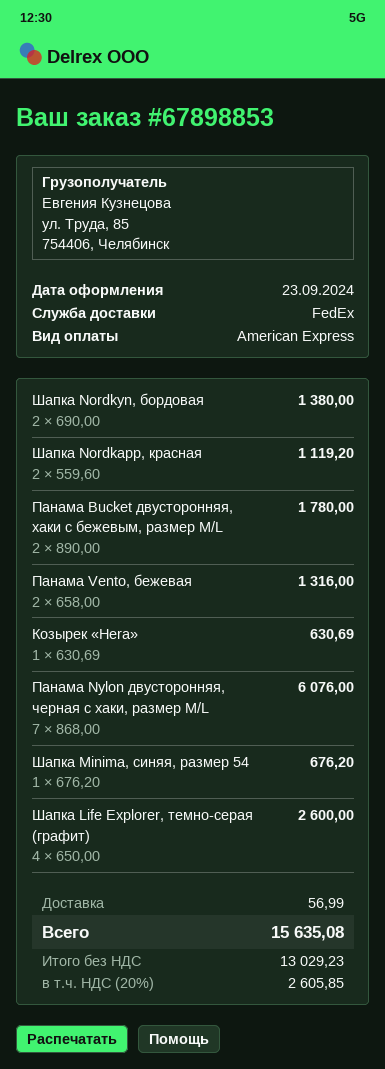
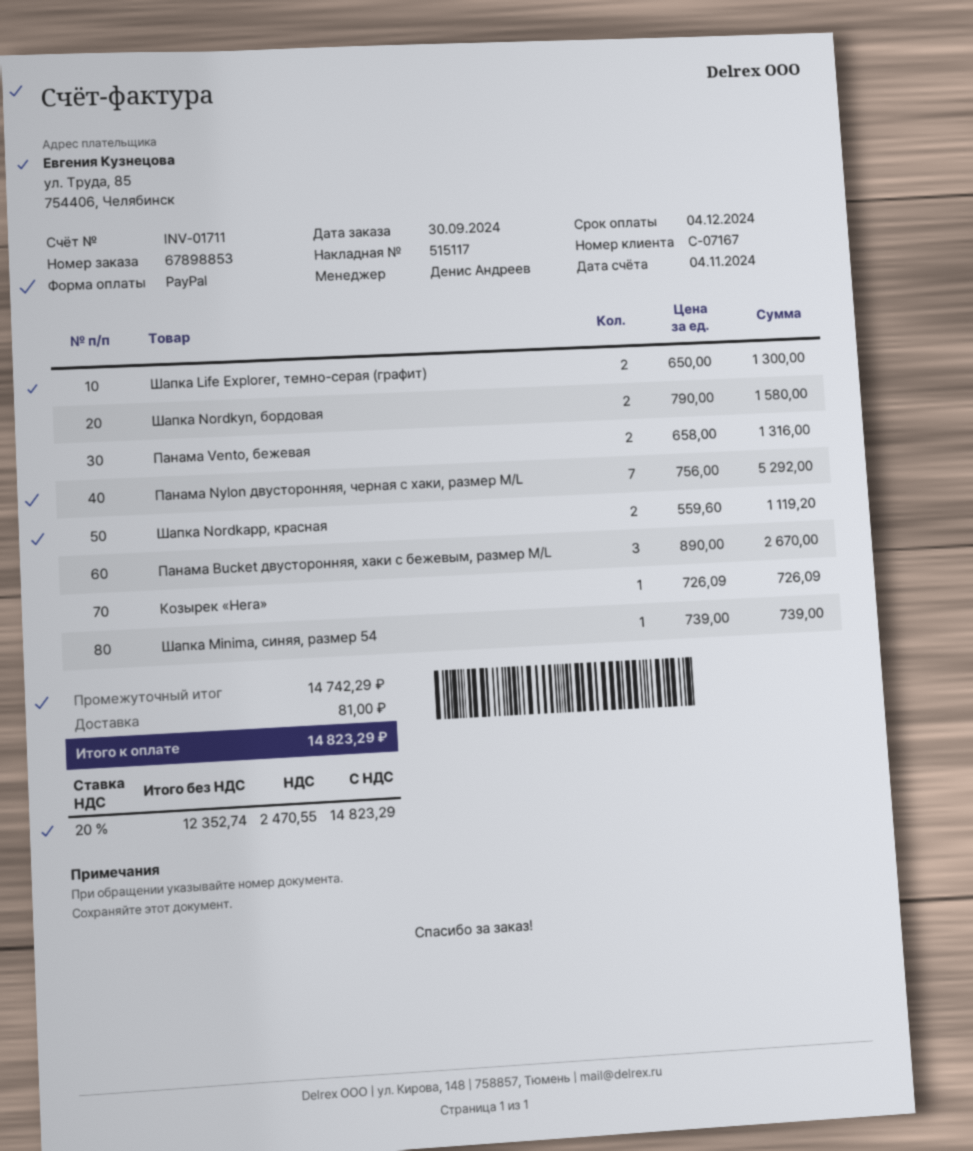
order date: 2024-09-23 -> 2024-09-30
payment method: American Express -> PayPal
Шапка Nordkyn, бордовая: 2 x 690.00 = 1380.00 -> 2 x 790.00 = 1580.00
Панама Bucket двусторонняя, хаки с бежевым, размер M/L: 2 x 890.00 = 1780.00 -> 3 x 890.00 = 2670.00
Козырек «Hera»: 1 x 630.69 = 630.69 -> 1 x 726.09 = 726.09
Панама Nylon двусторонняя, черная с хаки, размер M/L: 7 x 868.00 = 6076.00 -> 7 x 756.00 = 5292.00
Шапка Minima, синяя, размер 54: 1 x 676.20 = 676.20 -> 1 x 739.00 = 739.00
Шапка Life Explorer, темно-серая (графит): 4 x 650.00 = 2600.00 -> 2 x 650.00 = 1300.00
shipping: 56.99 -> 81.00
net: 13029.23 -> 12352.74
tax: 20% = 2605.85 -> 20% = 2470.55
total: 15635.08 -> 14823.29

